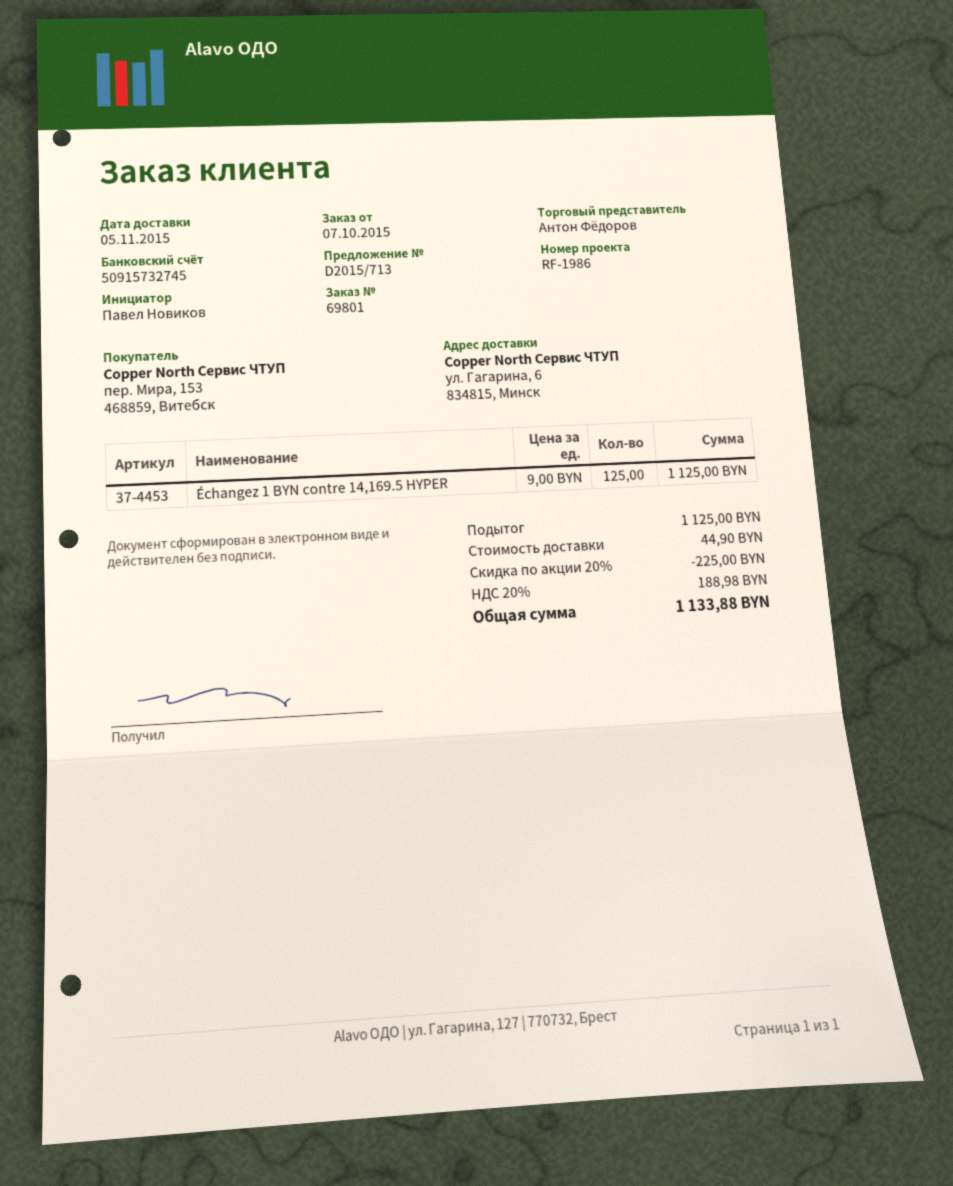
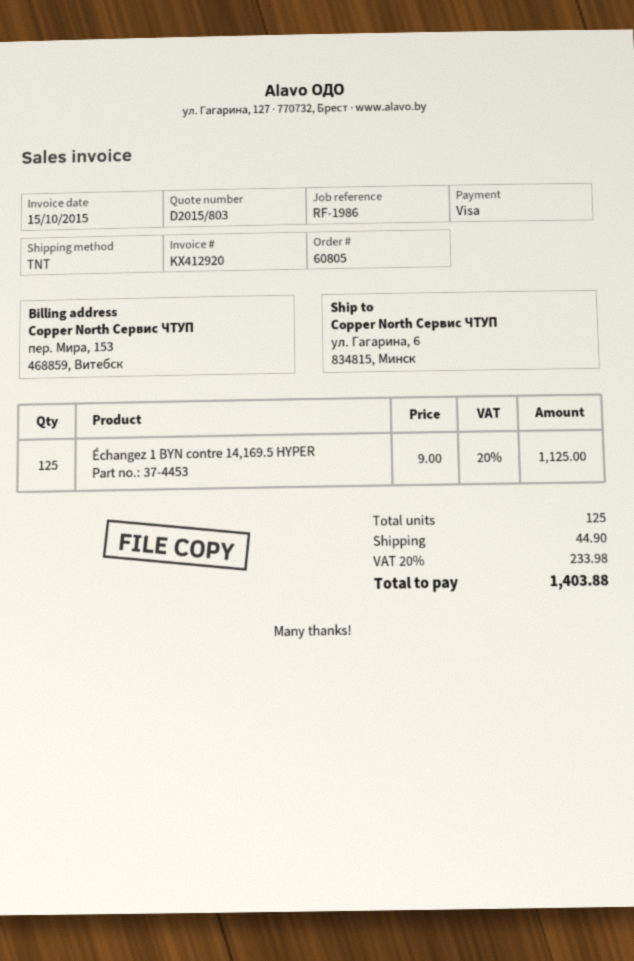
quote number: D2015/713 -> D2015/803
order number: 69801 -> 60805
discount: 20% = 225.00 -> none
tax: 20% = 188.98 -> 20% = 233.98
total: 1133.88 -> 1403.88

